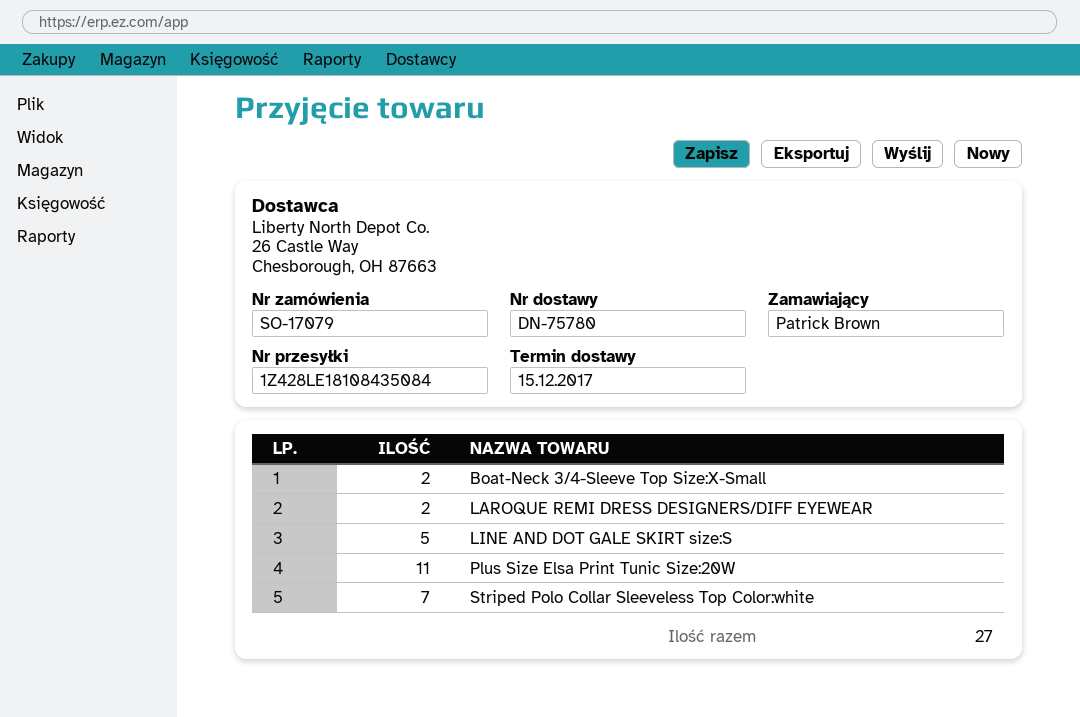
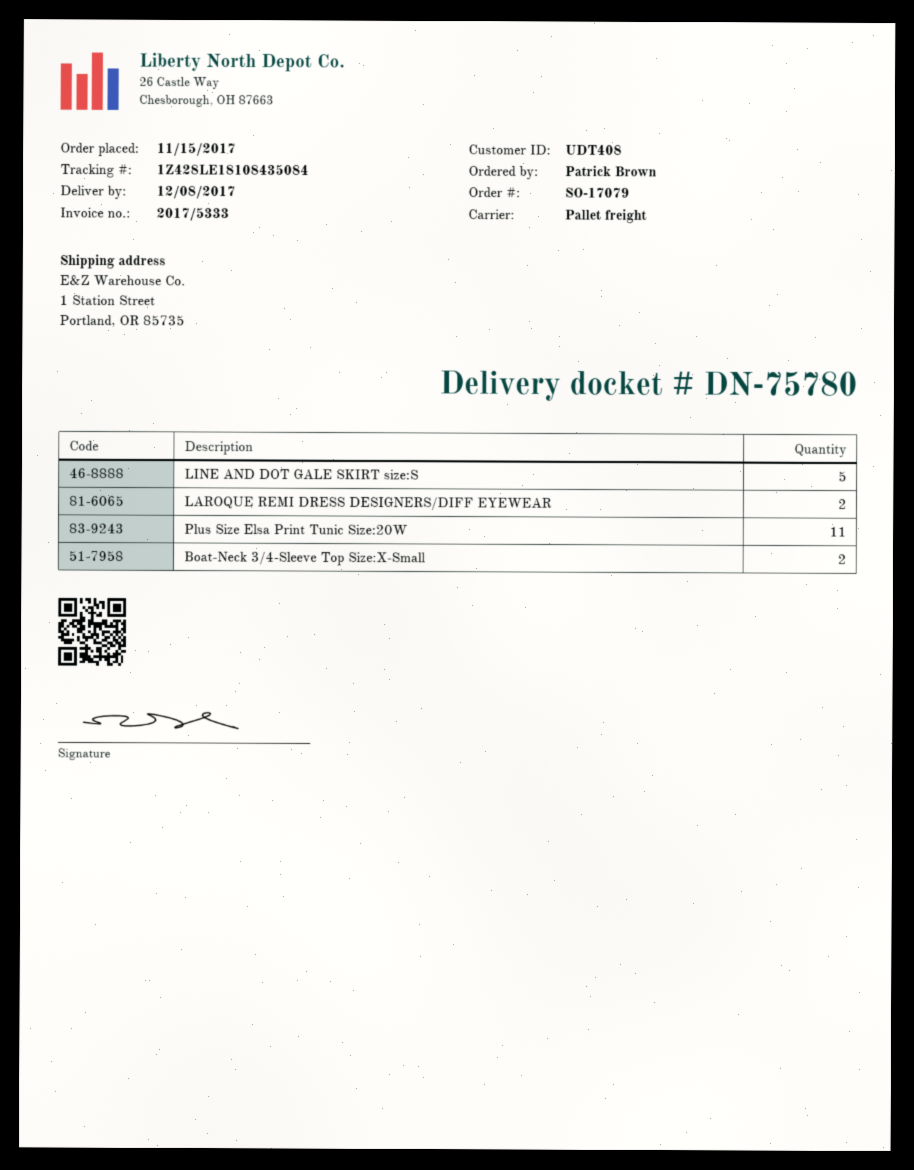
delivery date: 2017-12-15 -> 2017-12-08
Striped Polo Collar Sleeveless Top Color:white: 7 -> none

